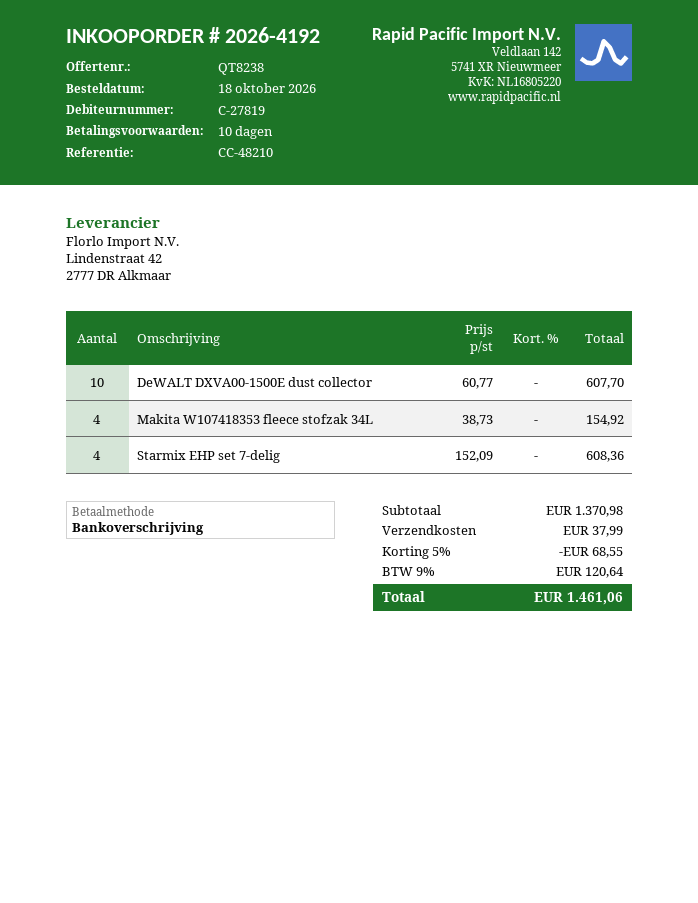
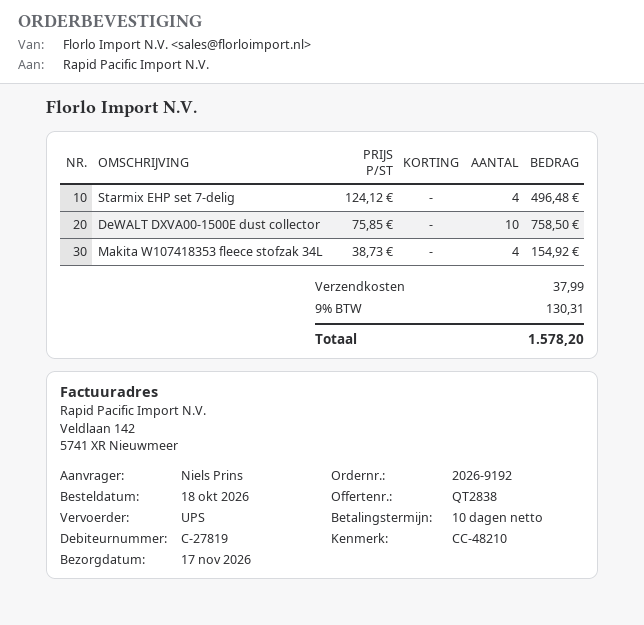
quote number: QT8238 -> QT2838
order number: 2026-4192 -> 2026-9192
DeWALT DXVA00-1500E dust collector: 10 x 60.77 = 607.70 -> 10 x 75.85 = 758.50
Starmix EHP set 7-delig: 4 x 152.09 = 608.36 -> 4 x 124.12 = 496.48
discount: 5% = 68.55 -> none
tax: 9% = 120.64 -> 9% = 130.31
total: 1461.06 -> 1578.20

